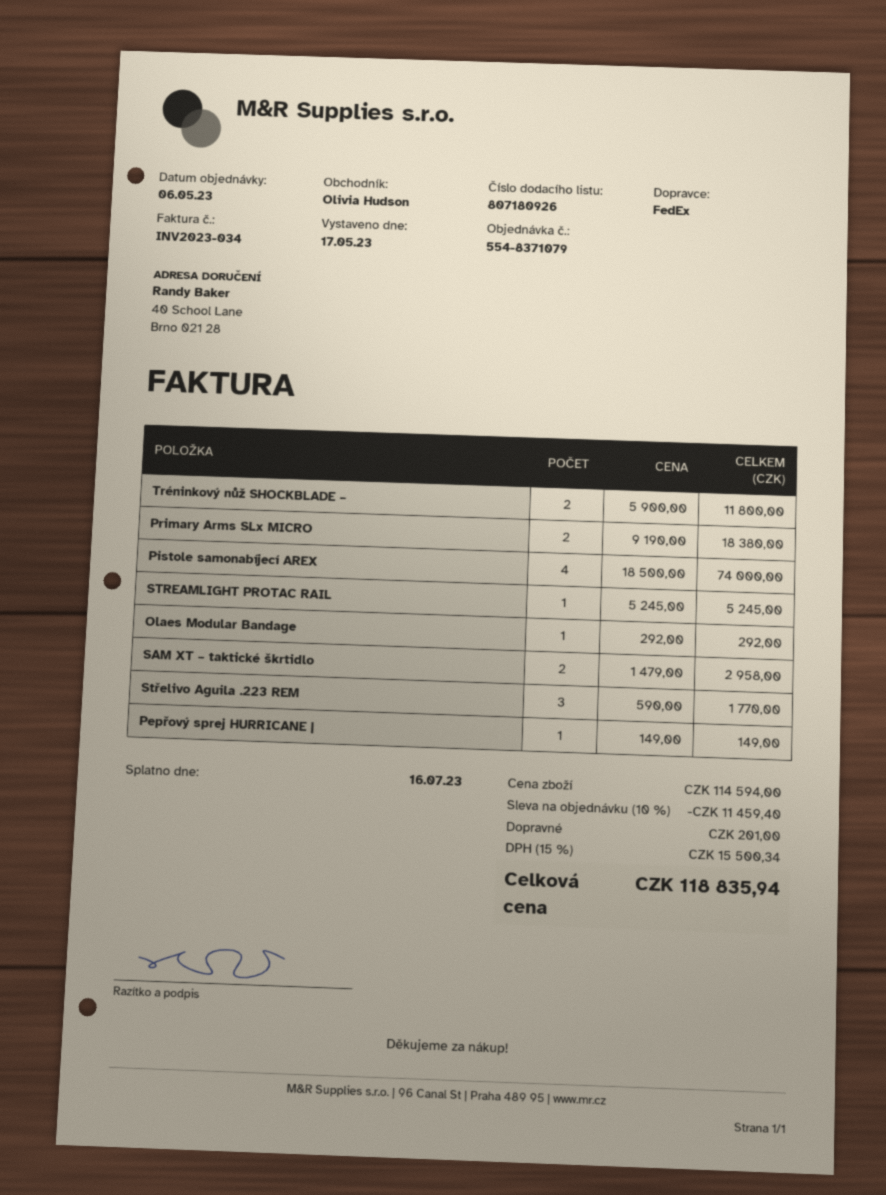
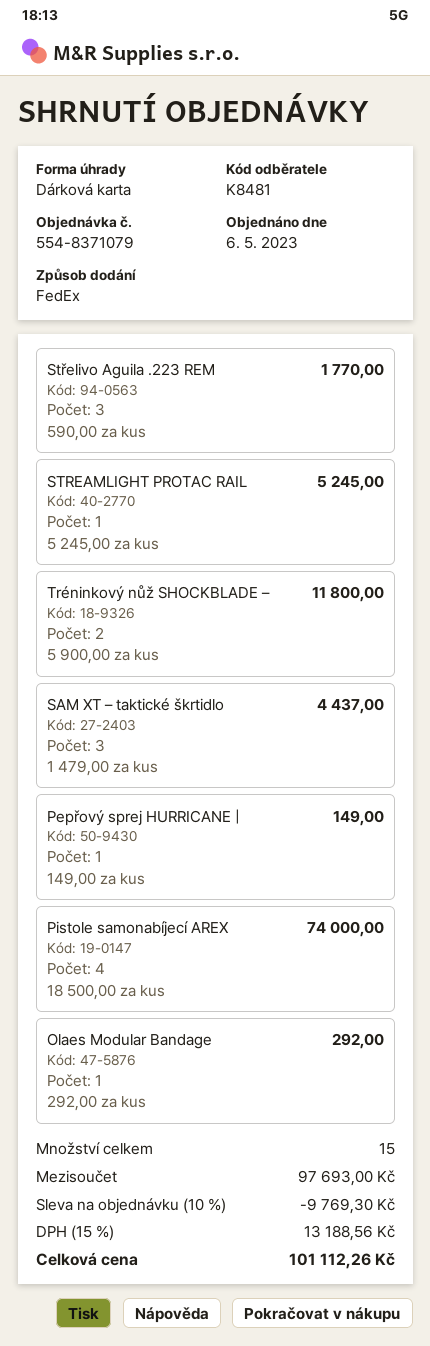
Primary Arms SLx MICRO: 2 x 9190.00 = 18380.00 -> none
SAM XT – taktické škrtidlo: 2 x 1479.00 = 2958.00 -> 3 x 1479.00 = 4437.00
subtotal: 114594.00 -> 97693.00
discount: 10% = 11459.40 -> 10% = 9769.30
shipping: 201.00 -> none
tax: 15% = 15500.34 -> 15% = 13188.56
total: 118835.94 -> 101112.26

